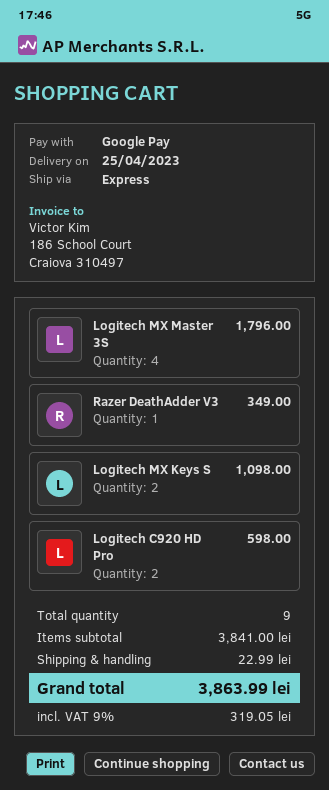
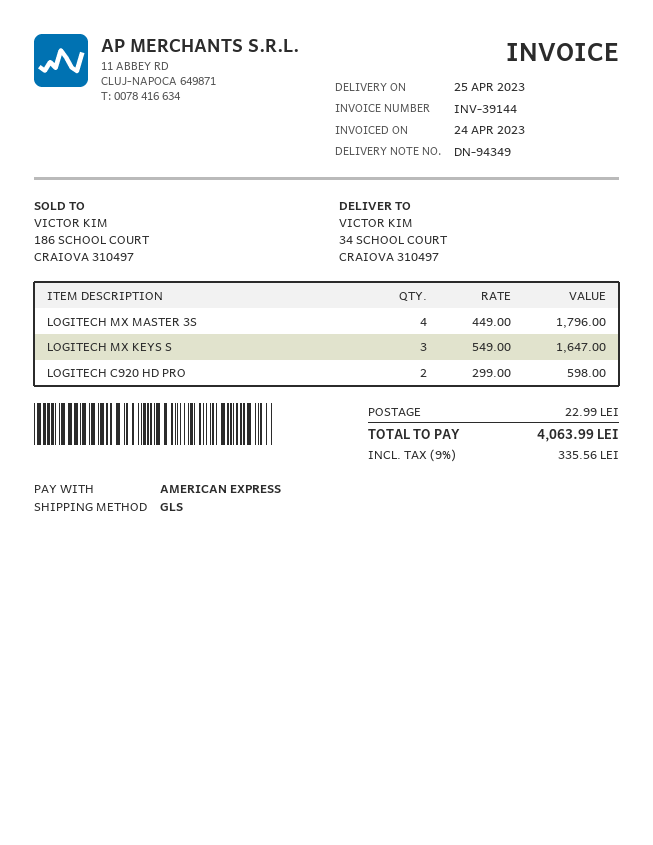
payment method: Google Pay -> American Express
shipping method: express -> GLS
Razer DeathAdder V3: 1 for 349.00 -> none
Logitech MX Keys S: 2 for 1098.00 -> 3 for 1647.00
tax: 9% = 319.05 -> 9% = 335.56
total: 3863.99 -> 4063.99

